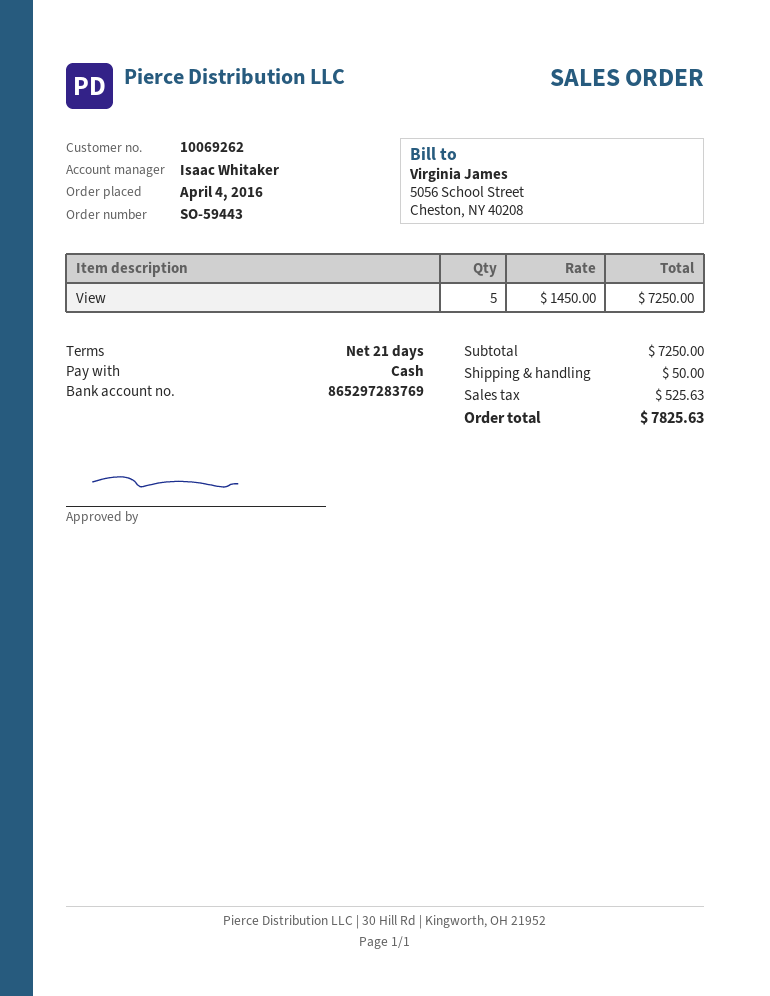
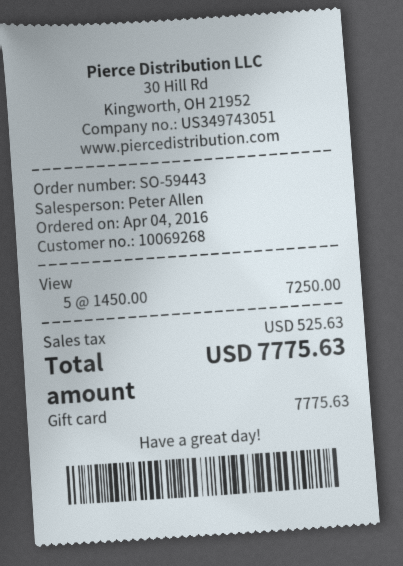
customer number: 10069262 -> 10069268
sales rep: Isaac Whitaker -> Peter Allen
payment method: cash -> gift card
shipping: 50.00 -> none
total: 7825.63 -> 7775.63

